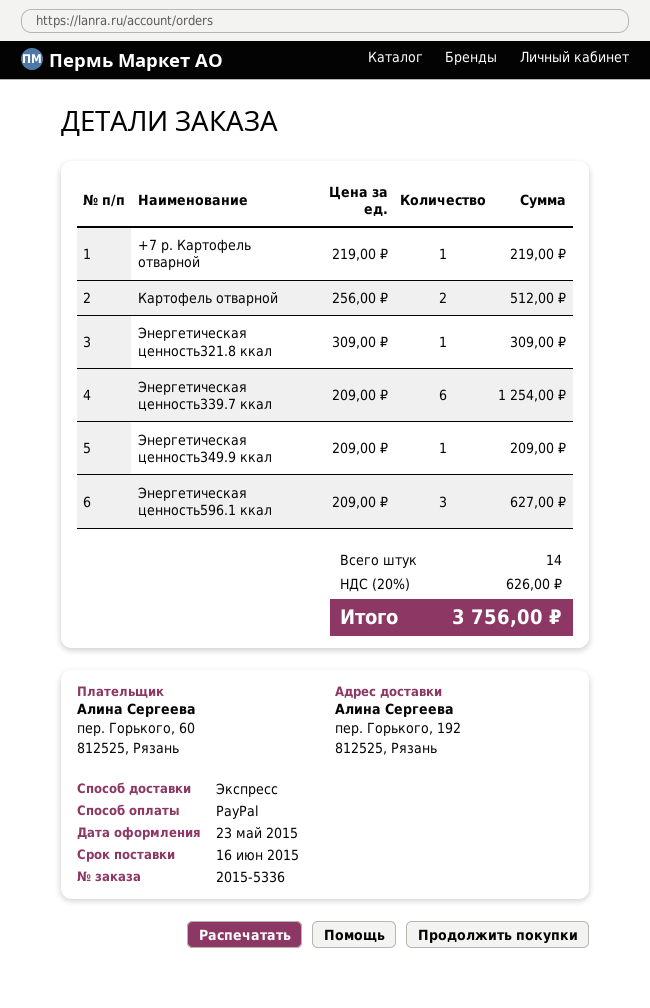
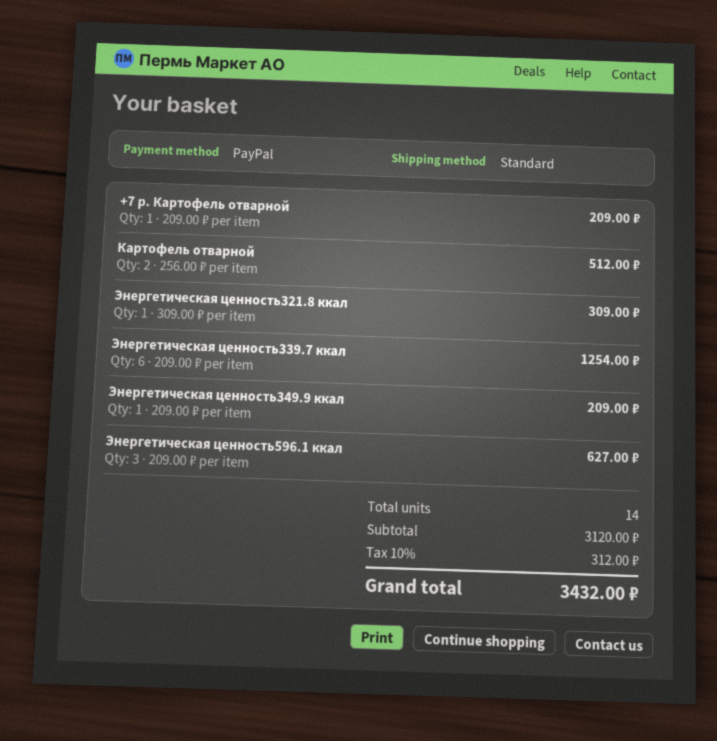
shipping method: express -> standard
+7 р. Картофель отварной: 1 x 219.00 = 219.00 -> 1 x 209.00 = 209.00
tax: 20% = 626.00 -> 10% = 312.00
total: 3756.00 -> 3432.00

